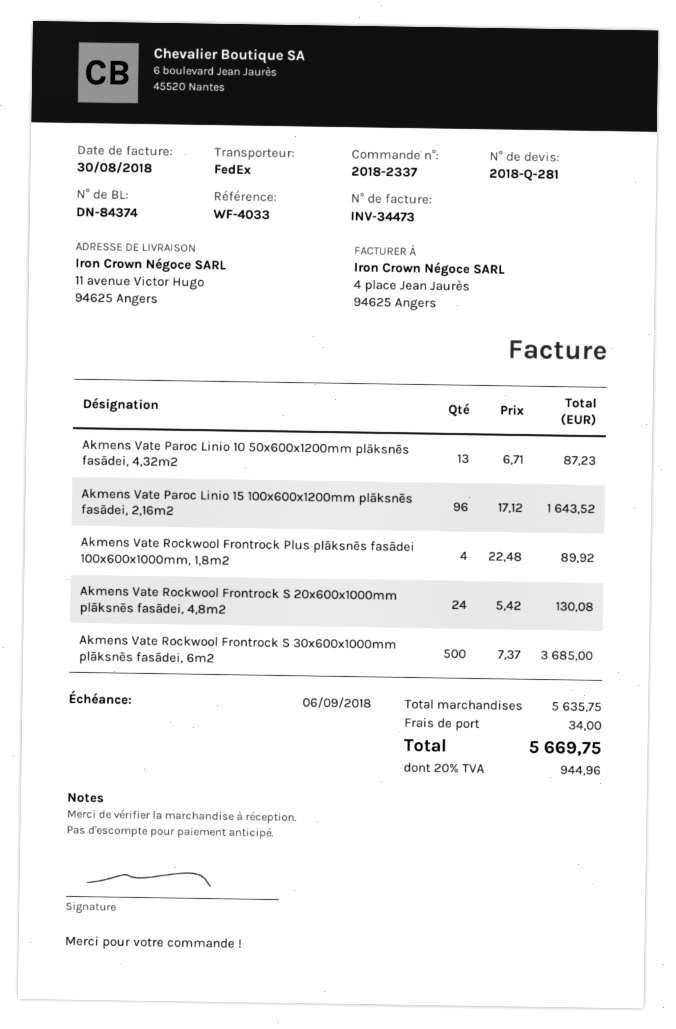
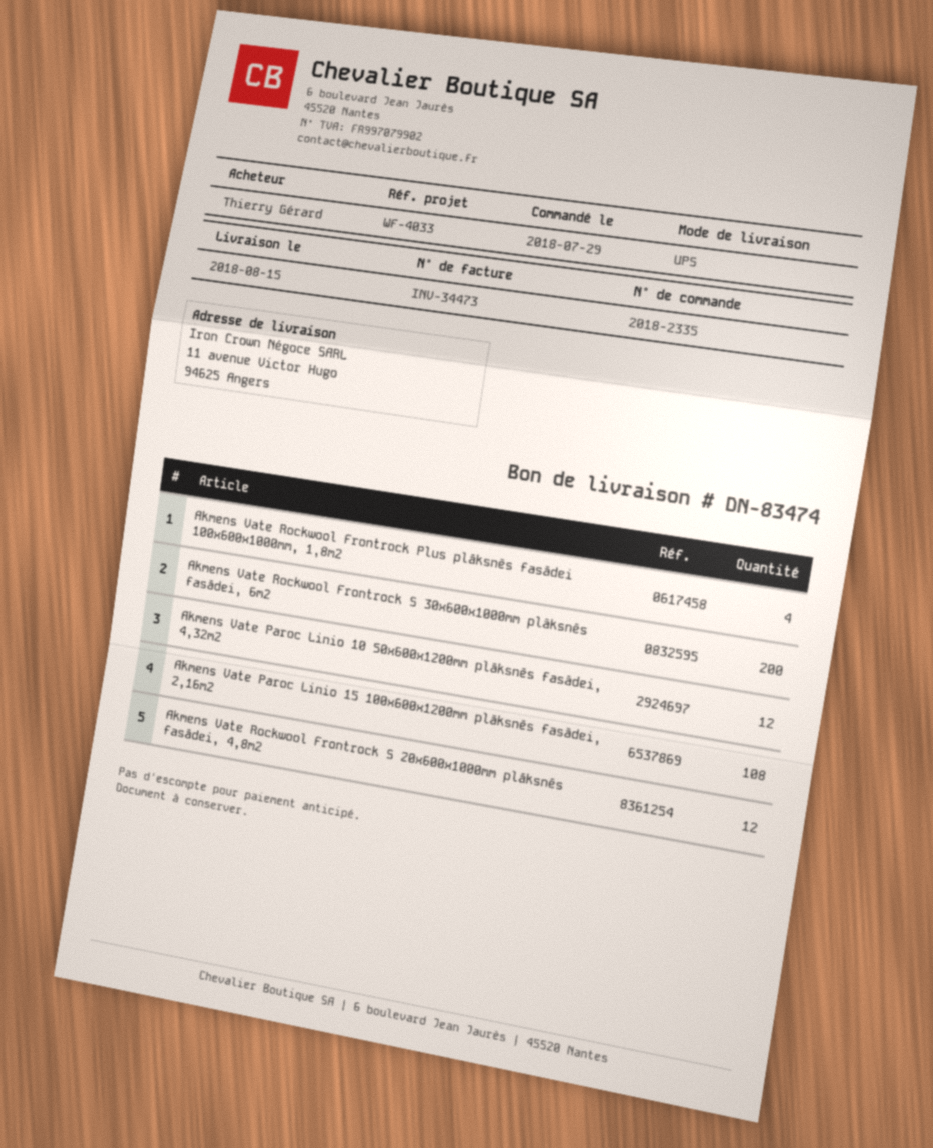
order number: 2018-2337 -> 2018-2335
delivery note number: DN-84374 -> DN-83474
shipping method: FedEx -> UPS
Akmens Vate Paroc Linio 10 50x600x1200mm plāksnēs fasādei, 4,32m2: 13 -> 12
Akmens Vate Paroc Linio 15 100x600x1200mm plāksnēs fasādei, 2,16m2: 96 -> 108
Akmens Vate Rockwool Frontrock S 20x600x1000mm plāksnēs fasādei, 4,8m2: 24 -> 12
Akmens Vate Rockwool Frontrock S 30x600x1000mm plāksnēs fasādei, 6m2: 500 -> 200

